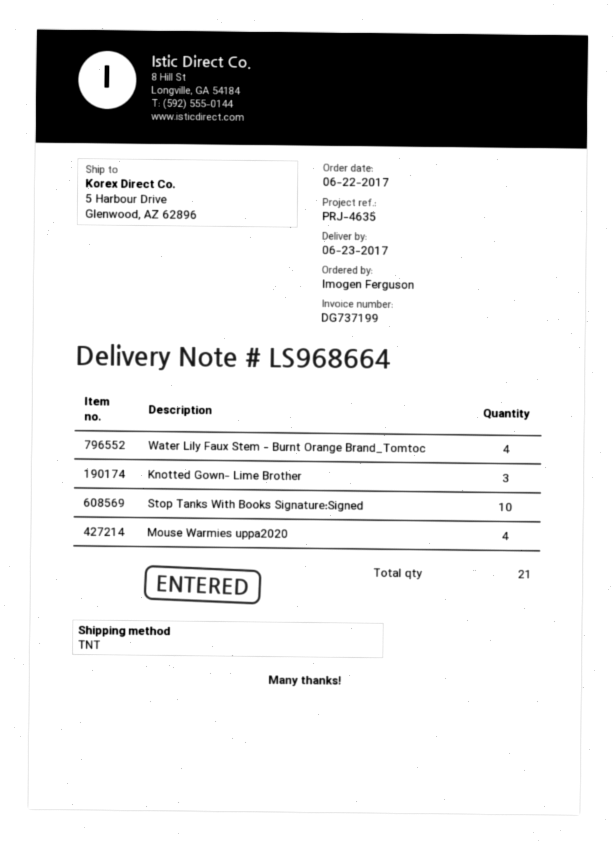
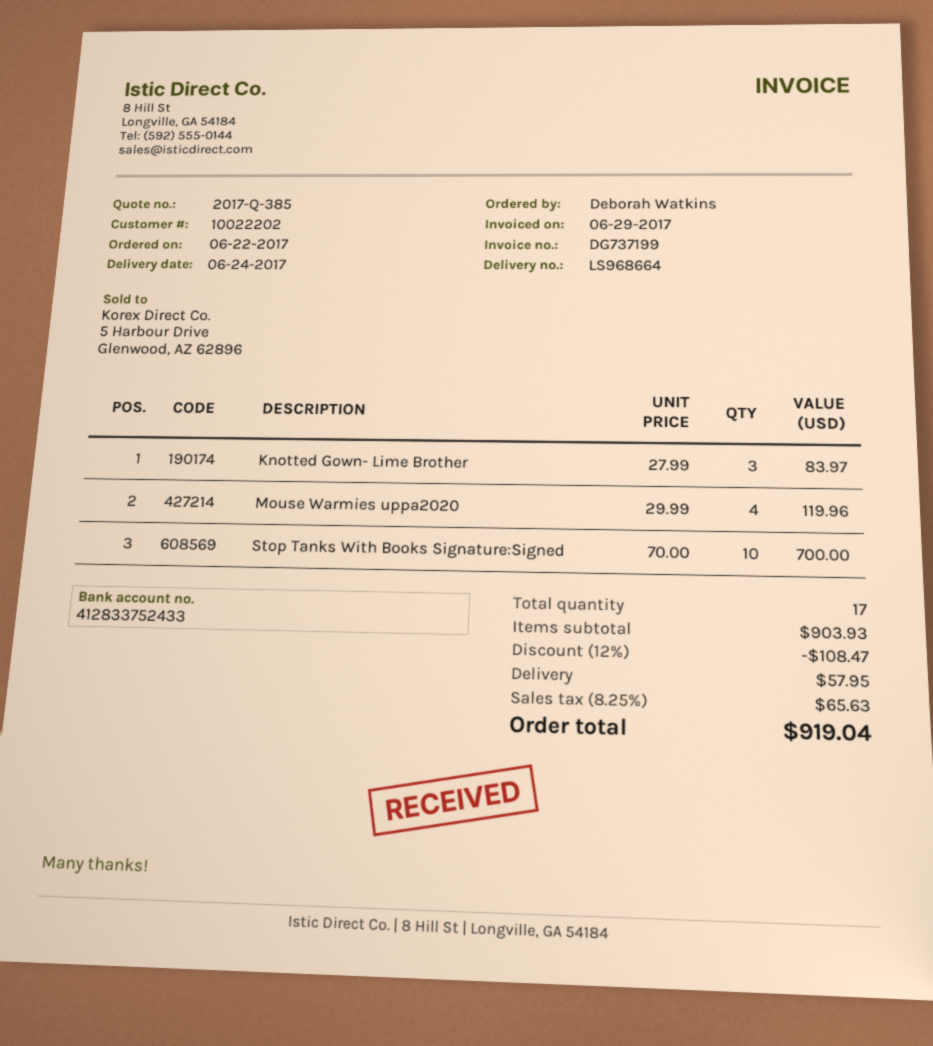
delivery date: 2017-06-23 -> 2017-06-24
ordered by: Imogen Ferguson -> Deborah Watkins
Water Lily Faux Stem - Burnt Orange Brand_Tomtoc: 4 -> none
total quantity: 21 -> 17

